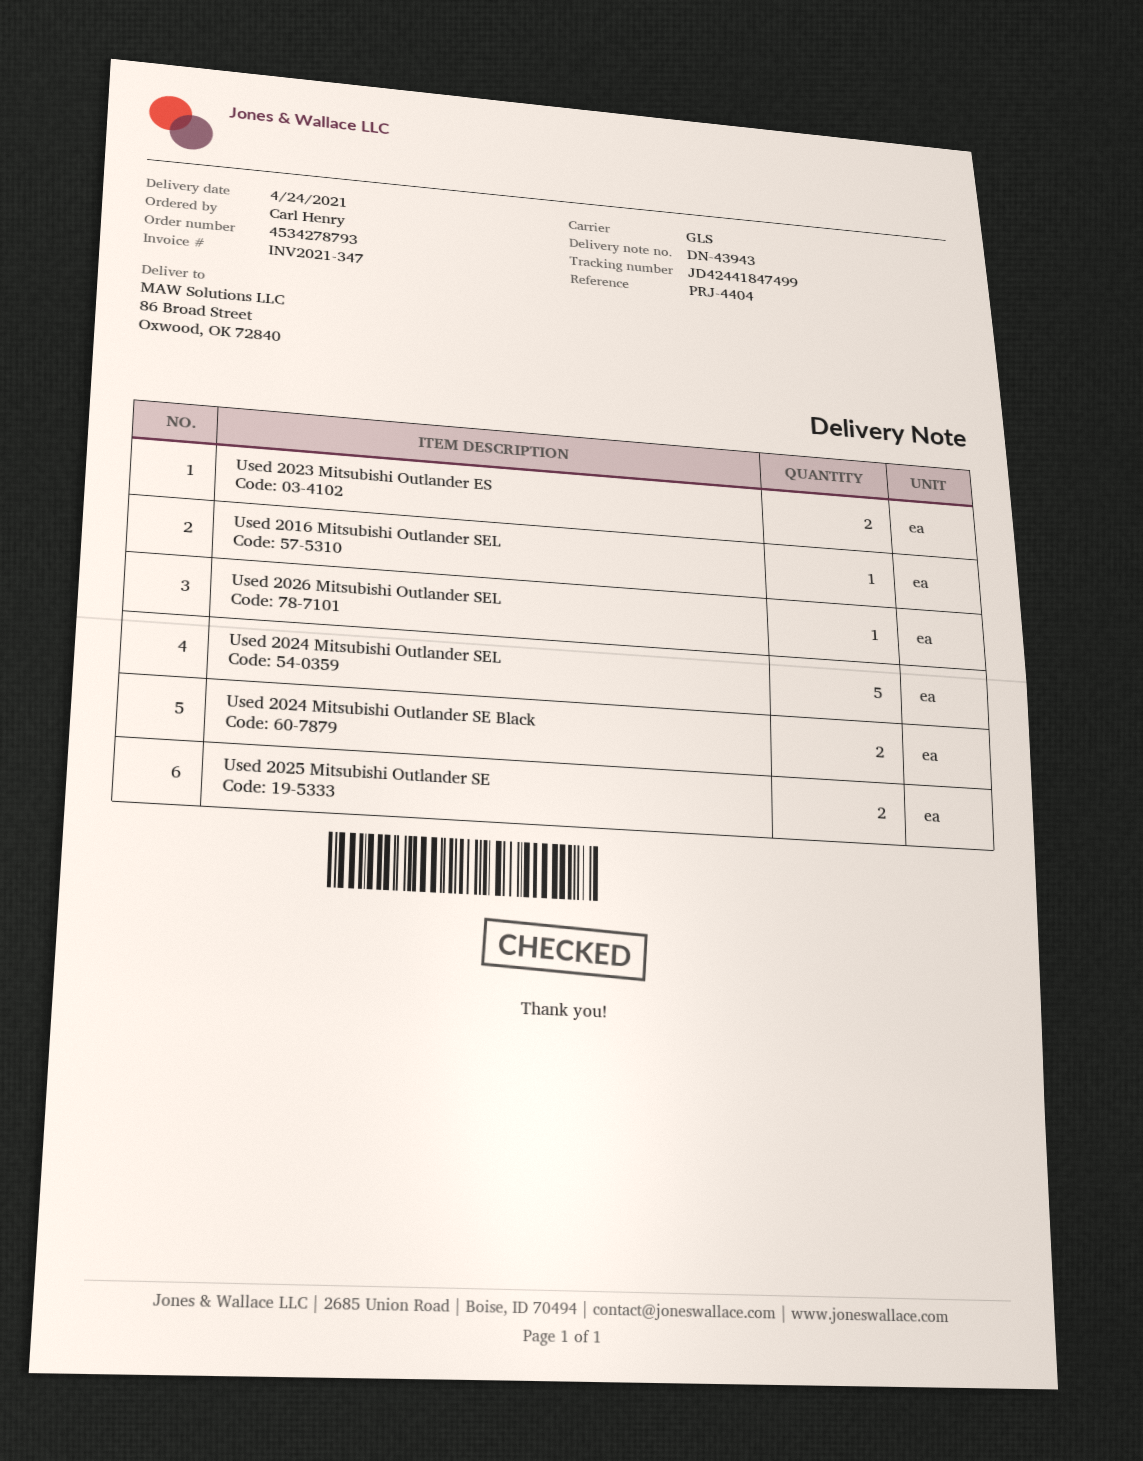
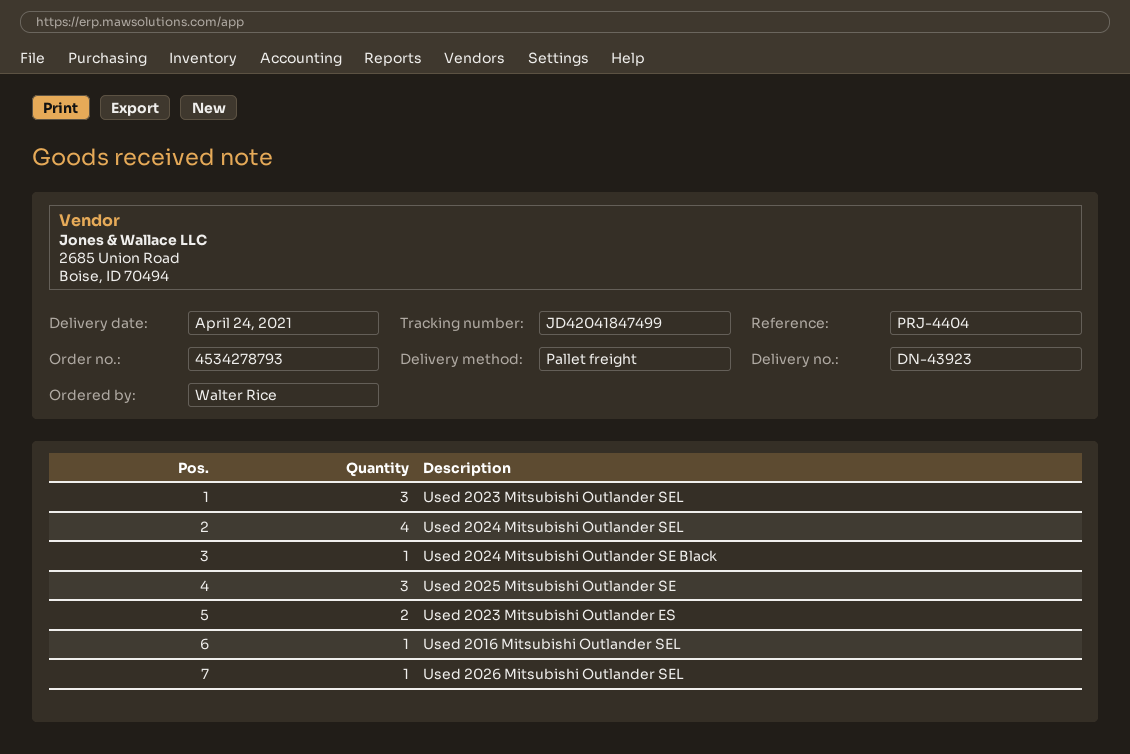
delivery note number: DN-43943 -> DN-43923
ordered by: Carl Henry -> Walter Rice
shipping method: GLS -> pallet freight
tracking number: JD42441847499 -> JD42041847499
Used 2024 Mitsubishi Outlander SEL: 5 -> 4
Used 2024 Mitsubishi Outlander SE Black: 2 -> 1
Used 2025 Mitsubishi Outlander SE: 2 -> 3
Used 2023 Mitsubishi Outlander SEL: none -> 3

